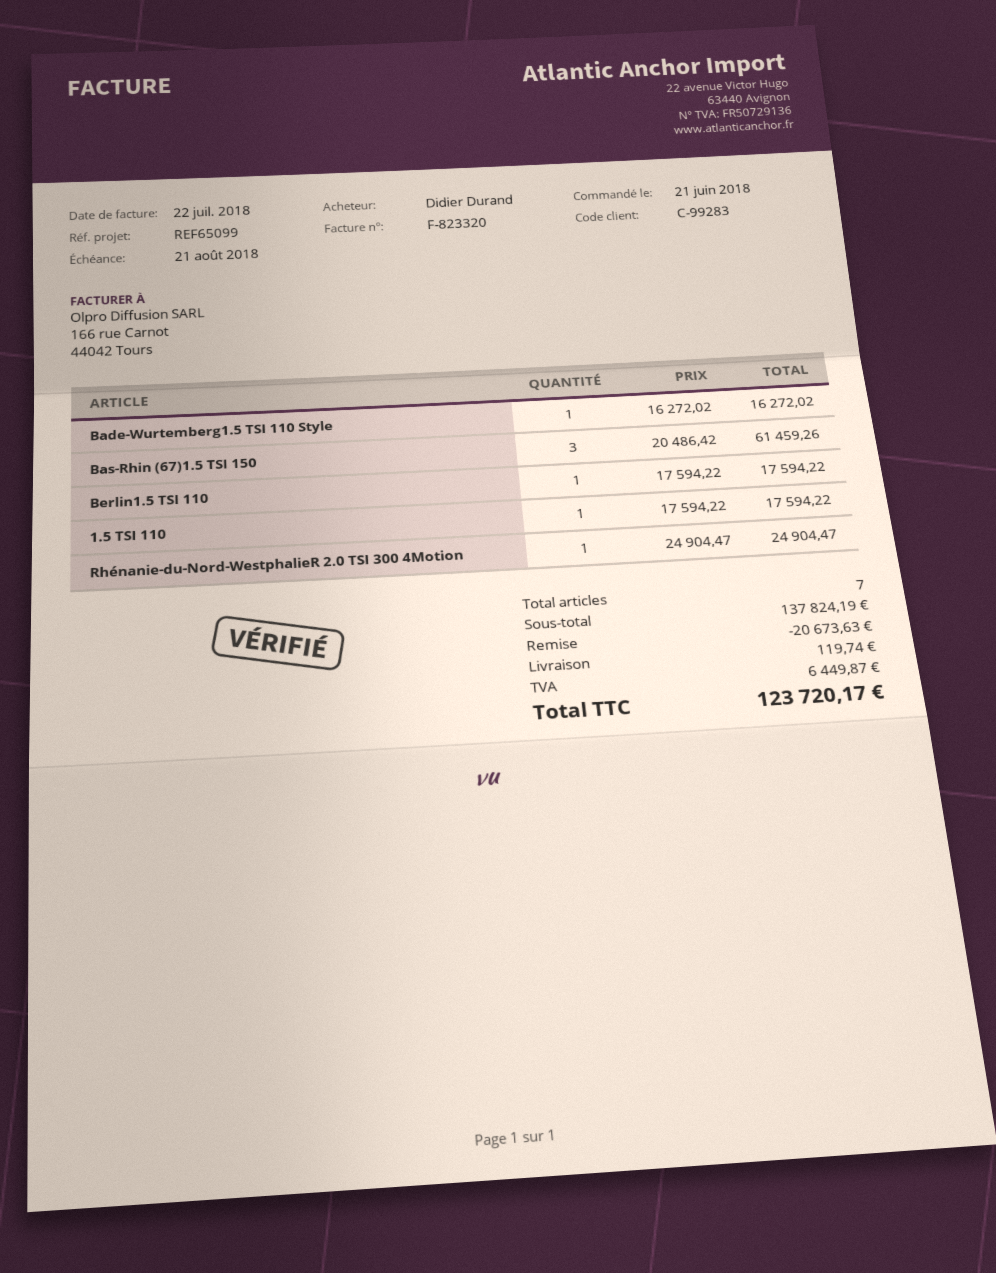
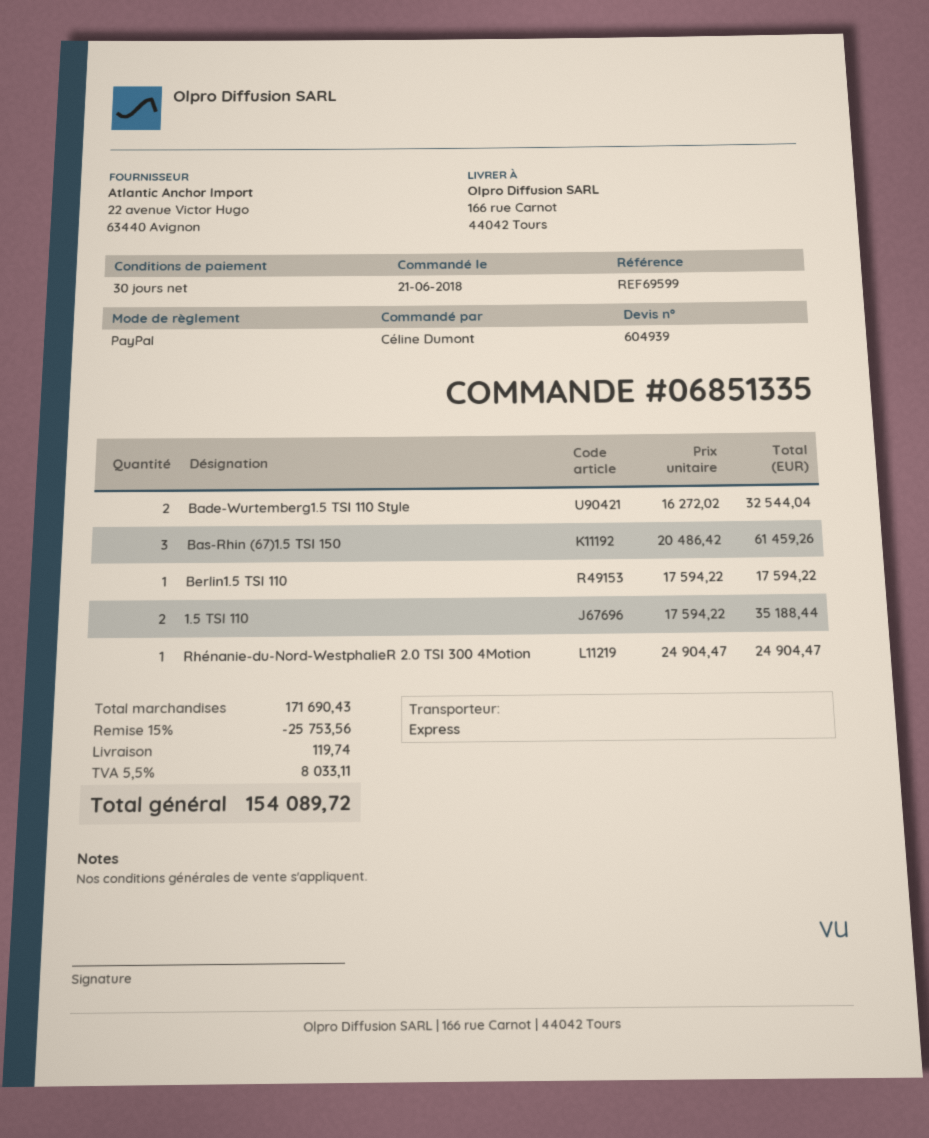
reference: REF65099 -> REF69599
ordered by: Didier Durand -> Céline Dumont
Bade-Wurtemberg1.5 TSI 110 Style: 1 x 16272.02 = 16272.02 -> 2 x 16272.02 = 32544.04
1.5 TSI 110: 1 x 17594.22 = 17594.22 -> 2 x 17594.22 = 35188.44
subtotal: 137824.19 -> 171690.43
discount: 20673.63 -> 25753.56
tax: 6449.87 -> 8033.11
total: 123720.17 -> 154089.72

